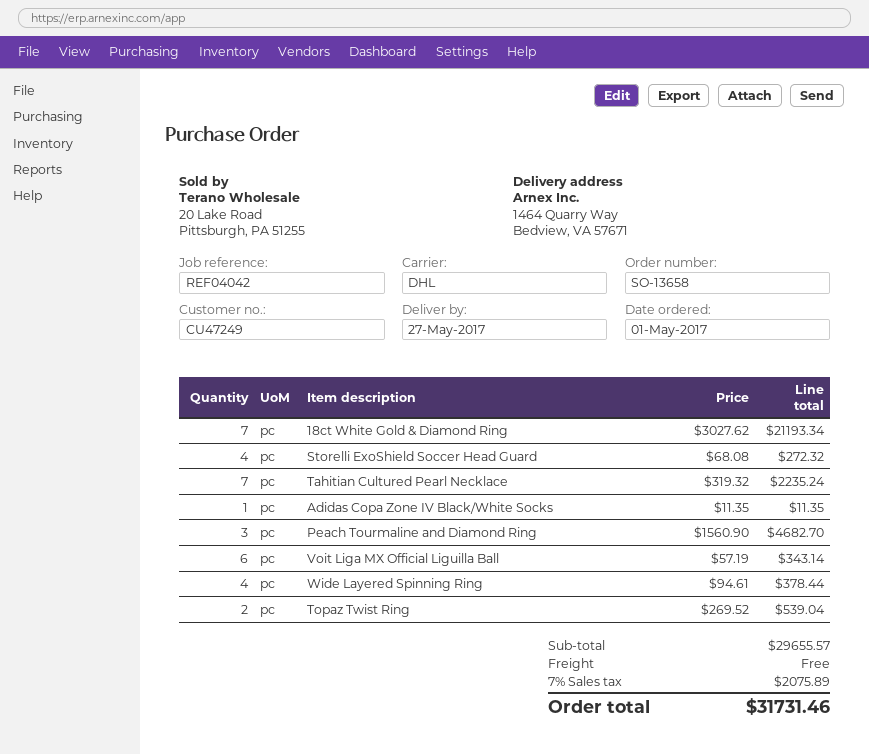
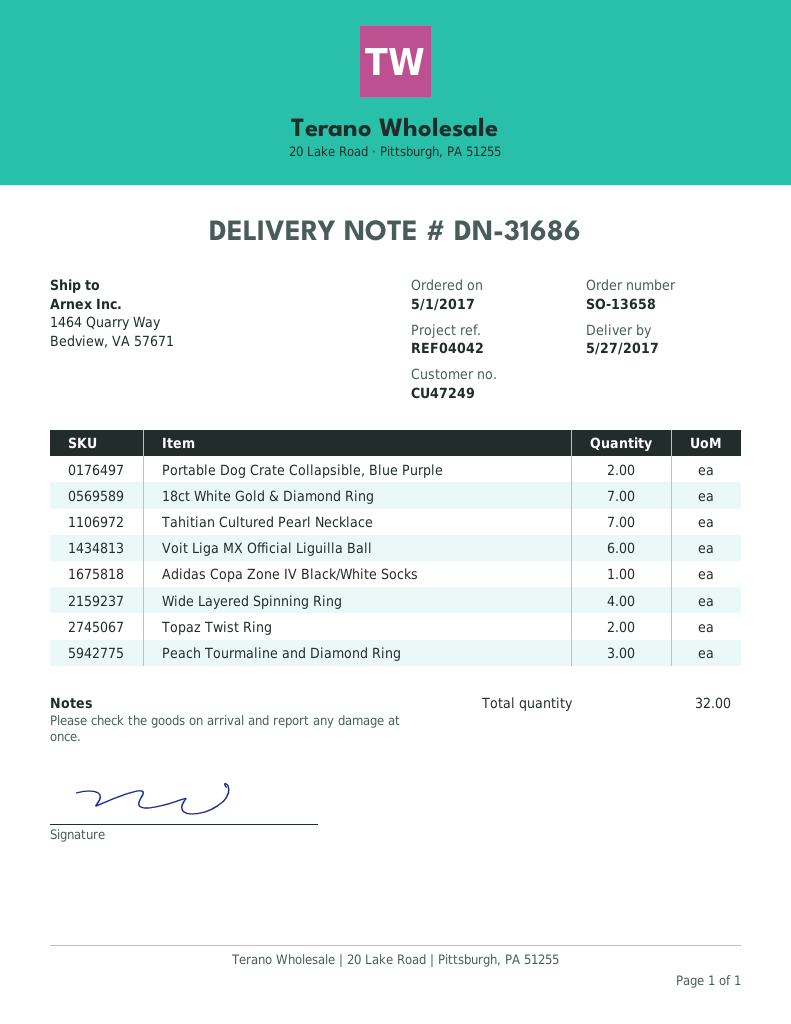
Storelli ExoShield Soccer Head Guard: 4 -> none
Portable Dog Crate Collapsible, Blue Purple: none -> 2

